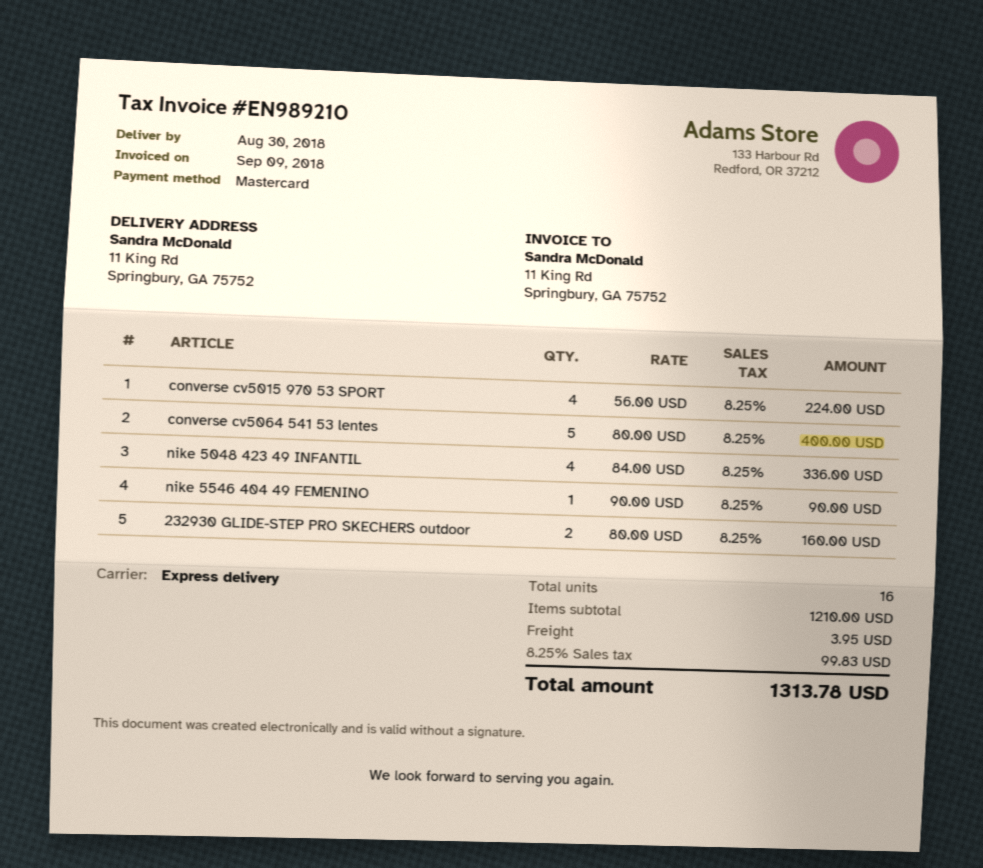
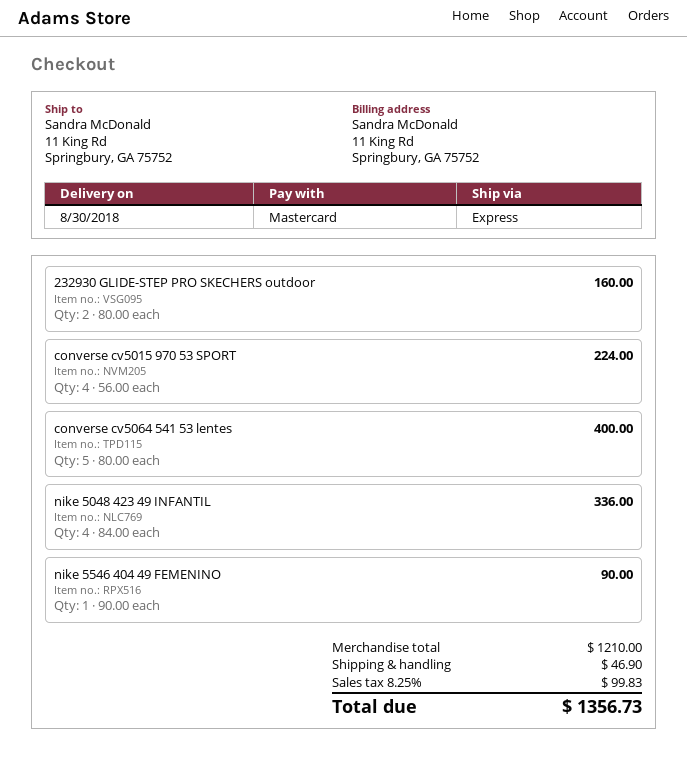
shipping: 3.95 -> 46.90
total: 1313.78 -> 1356.73

